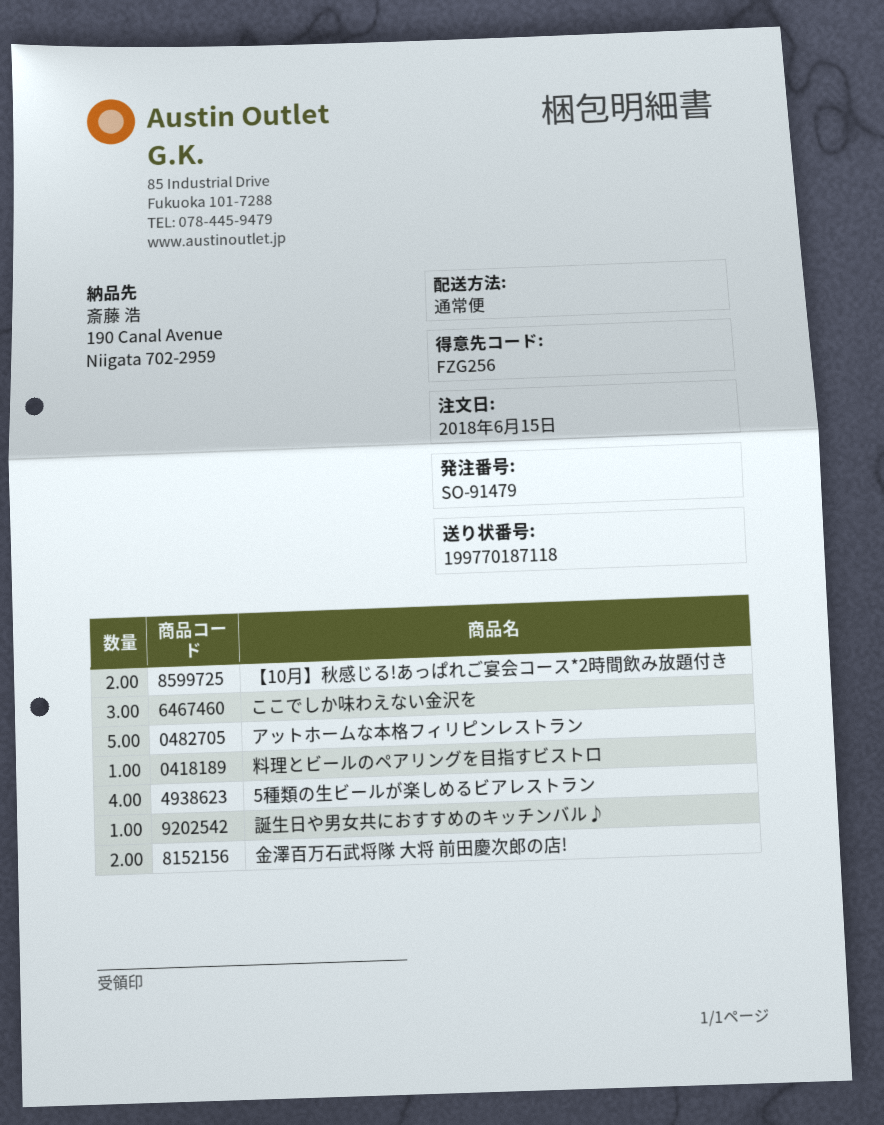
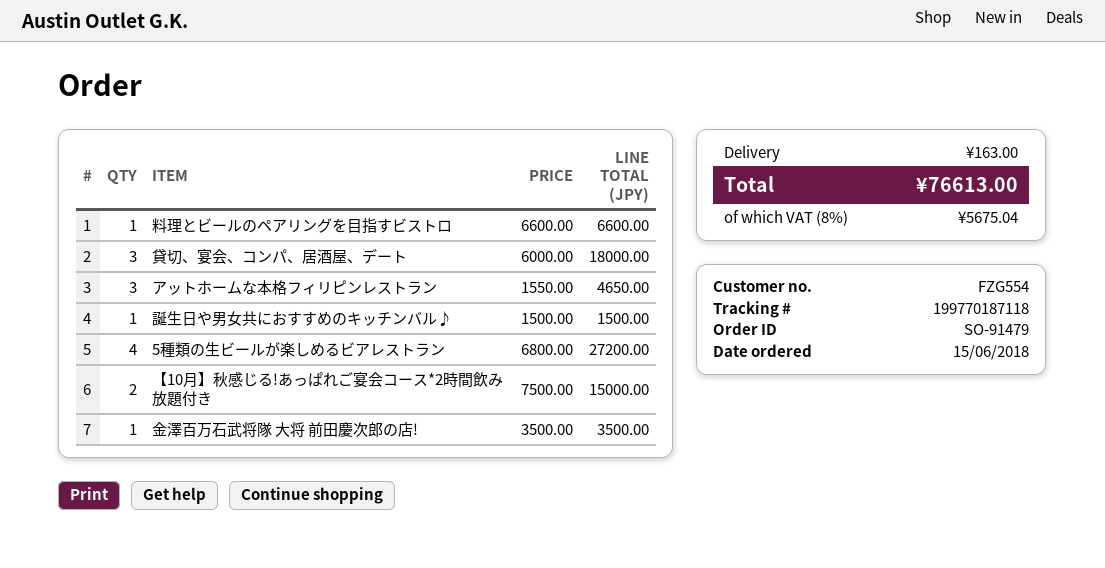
customer number: FZG256 -> FZG554
ここでしか味わえない金沢を: 3 -> none
アットホームな本格フィリピンレストラン: 5 -> 3
金澤百万石武将隊 大将 前田慶次郎の店!: 2 -> 1
貸切、宴会、コンパ、居酒屋、デート: none -> 3

